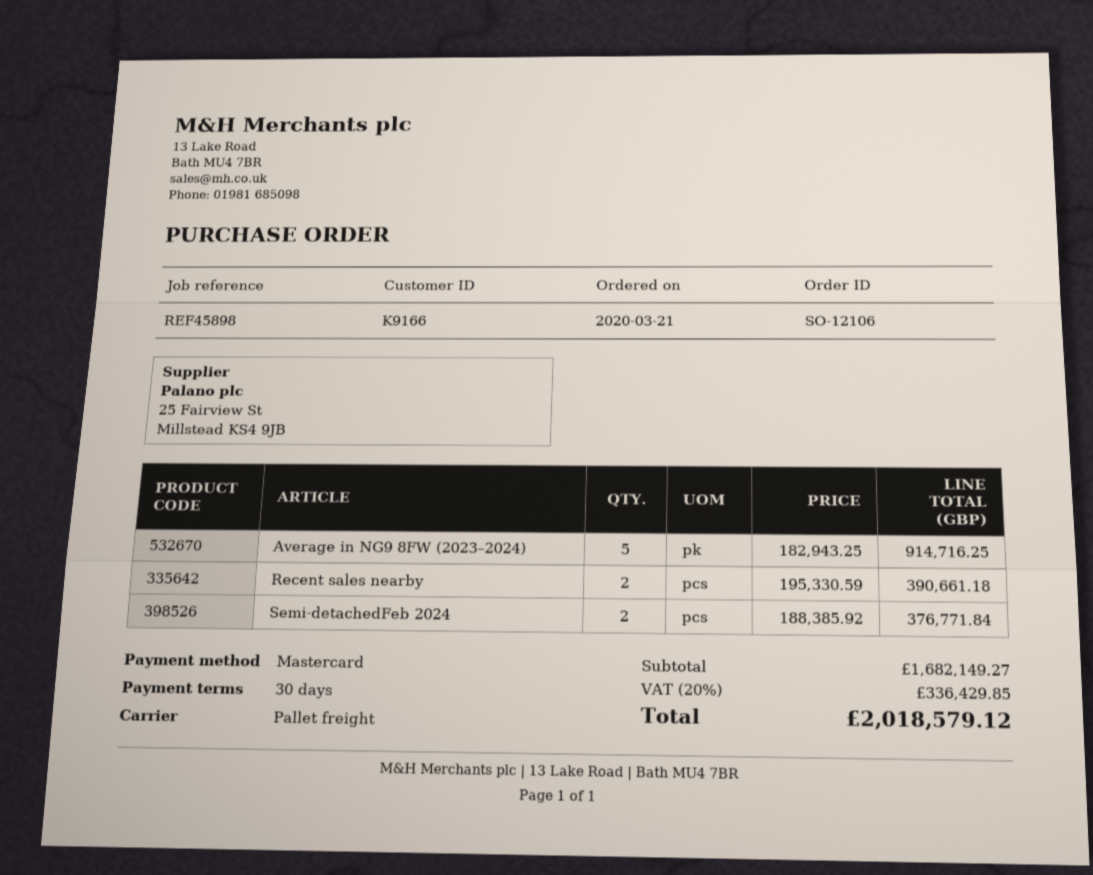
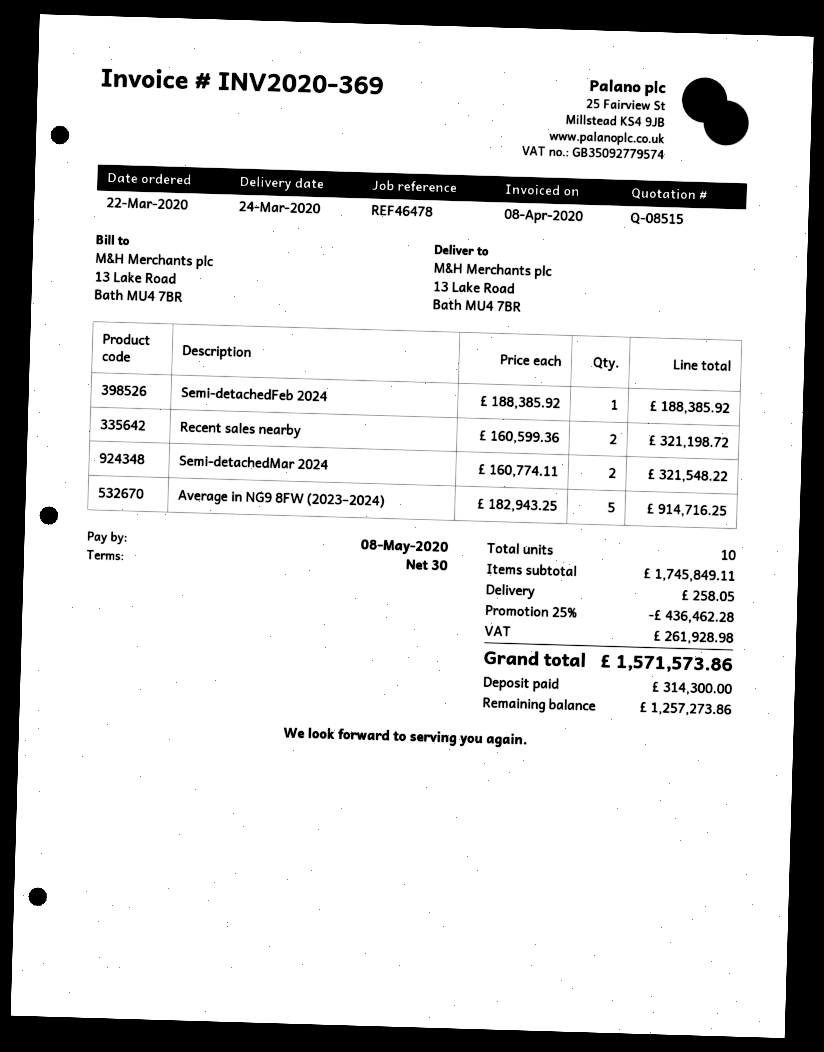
order date: 2020-03-21 -> 2020-03-22
reference: REF45898 -> REF46478
Recent sales nearby: 2 x 195330.59 = 390661.18 -> 2 x 160599.36 = 321198.72
Semi-detachedFeb 2024: 2 x 188385.92 = 376771.84 -> 1 x 188385.92 = 188385.92
Semi-detachedMar 2024: none -> 2 x 160774.11 = 321548.22
subtotal: 1682149.27 -> 1745849.11
discount: none -> 25% = 436462.28
shipping: none -> 258.05
tax: 336429.85 -> 261928.98
total: 2018579.12 -> 1571573.86

